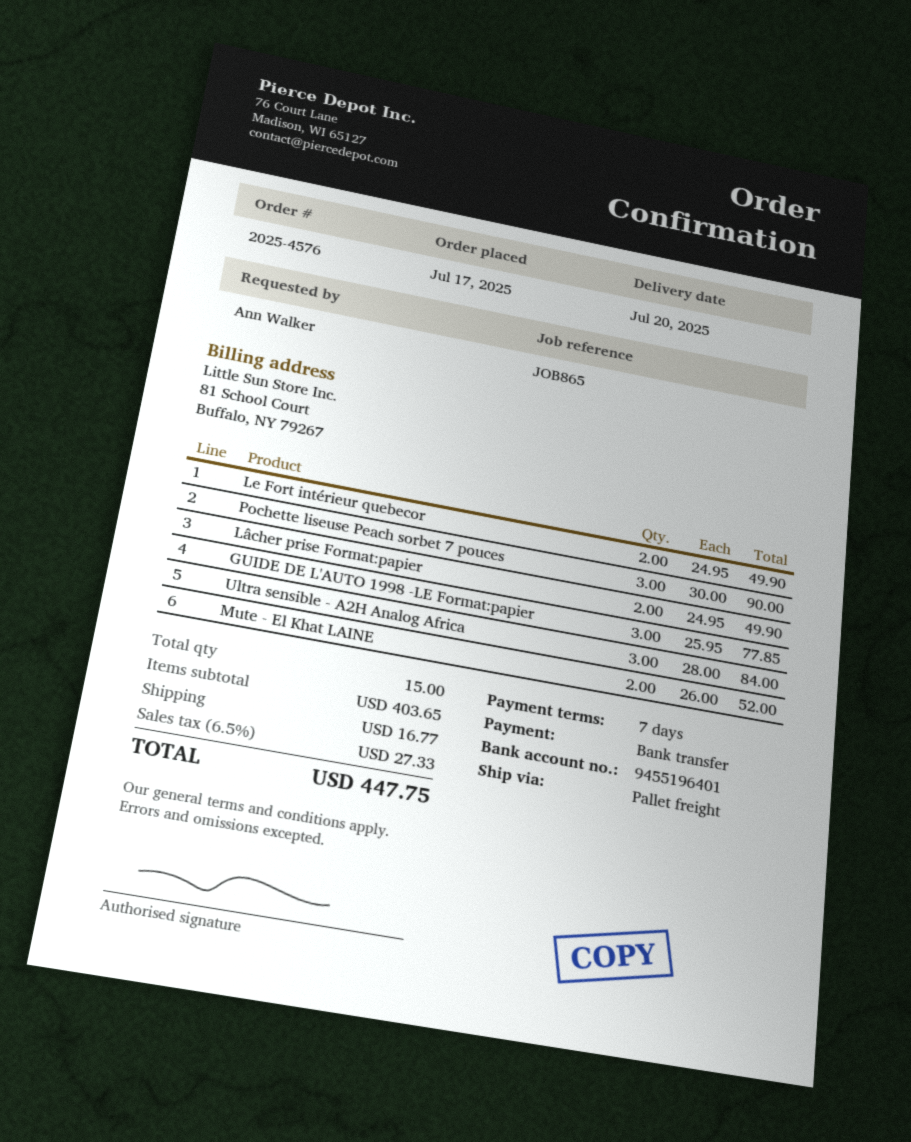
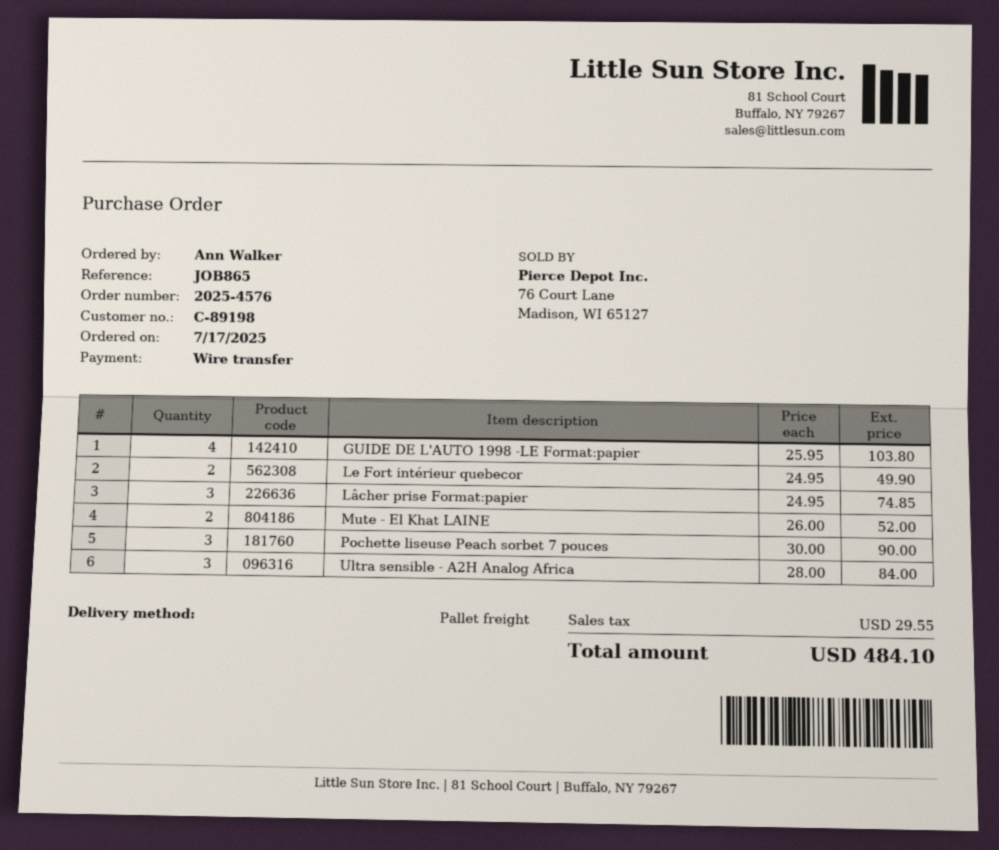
Lâcher prise Format:papier: 2 x 24.95 = 49.90 -> 3 x 24.95 = 74.85
GUIDE DE L'AUTO 1998 -LE Format:papier: 3 x 25.95 = 77.85 -> 4 x 25.95 = 103.80
shipping: 16.77 -> none
tax: 27.33 -> 29.55
total: 447.75 -> 484.10

